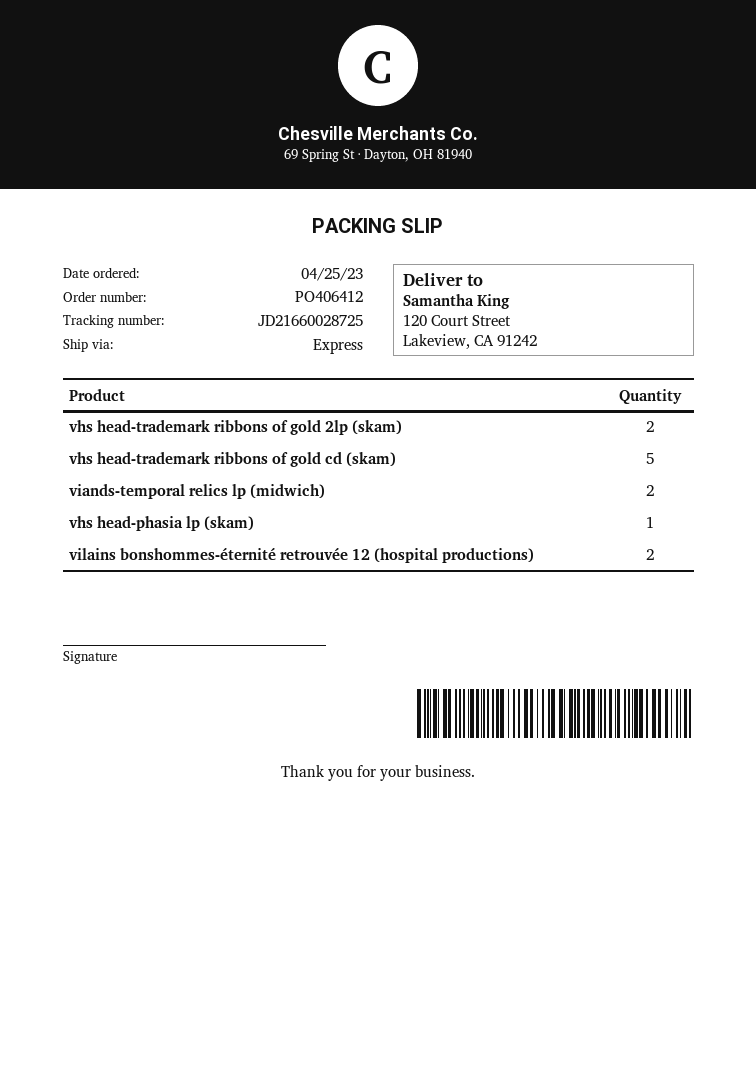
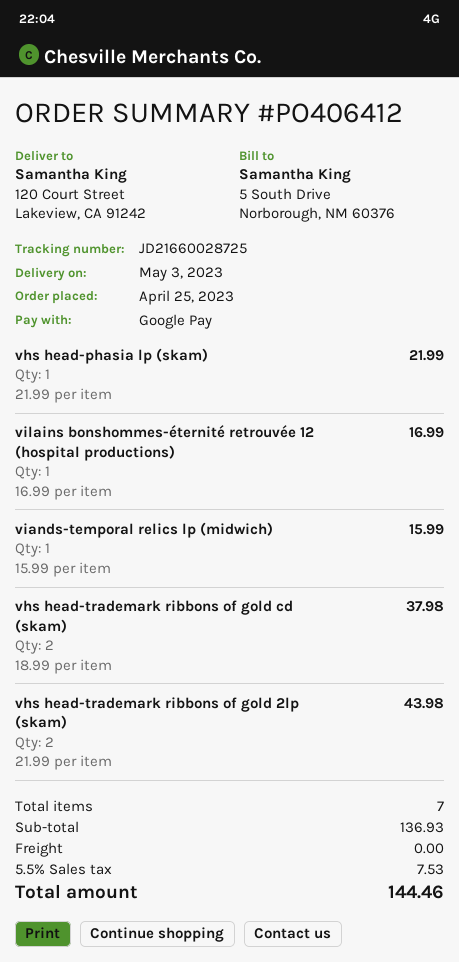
vhs head-trademark ribbons of gold cd (skam): 5 -> 2
viands-temporal relics lp (midwich): 2 -> 1
vilains bonshommes-éternité retrouvée 12 (hospital productions): 2 -> 1

